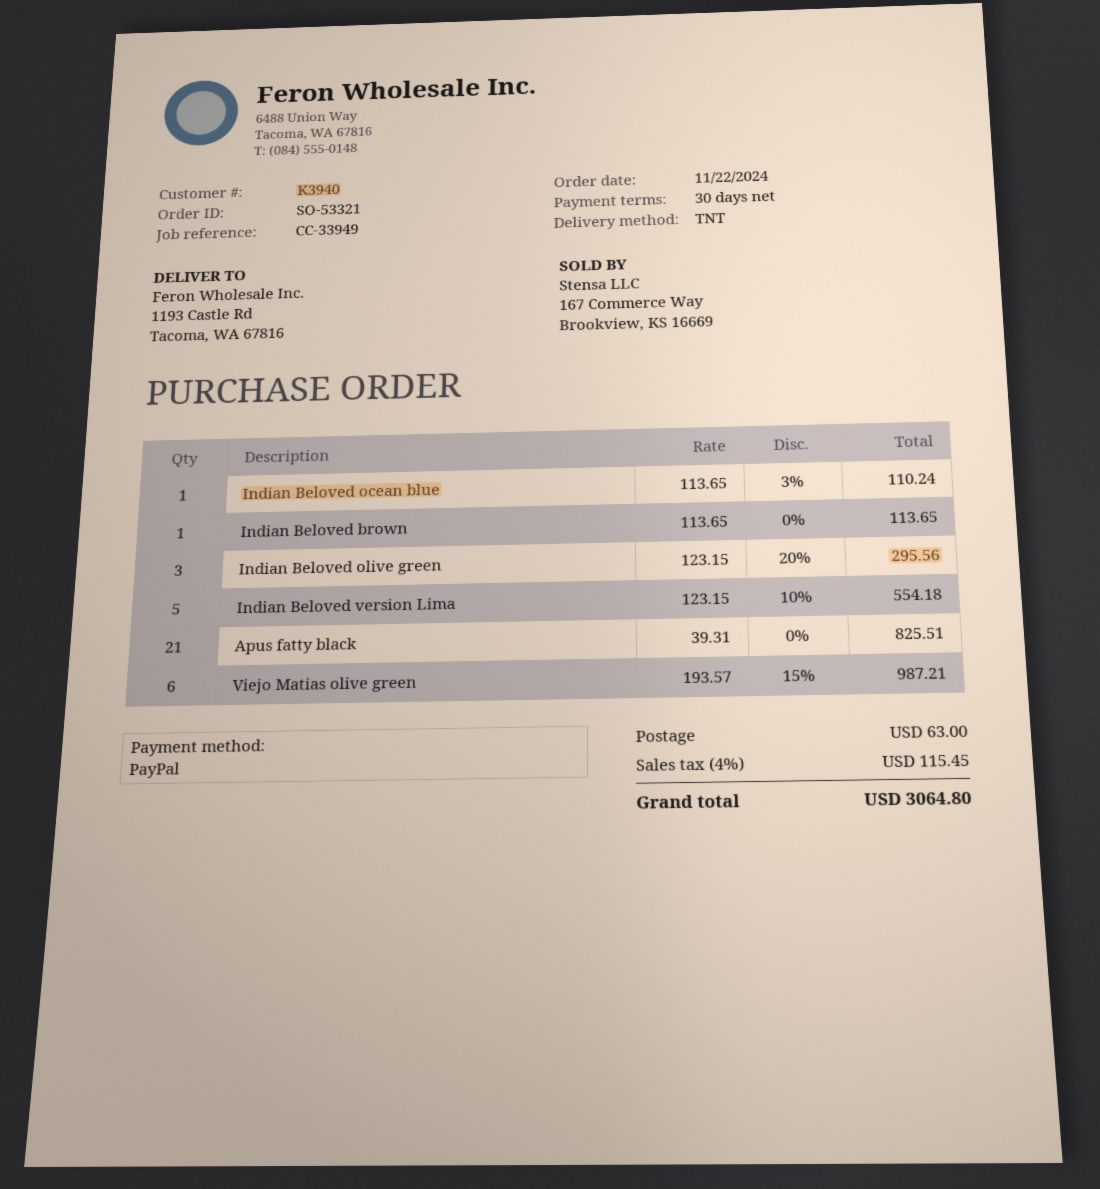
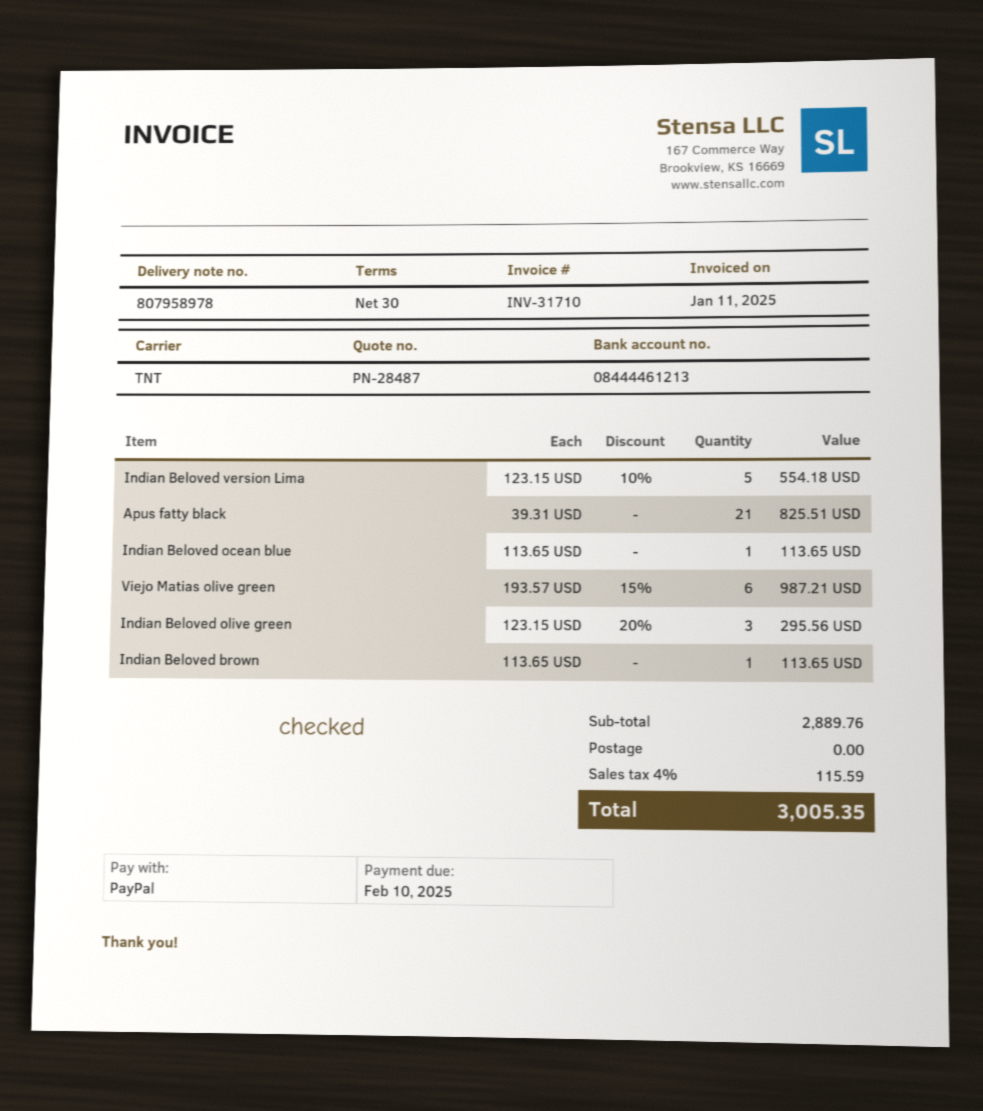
Indian Beloved ocean blue: 1 x 113.65 - 3% = 110.24 -> 1 x 113.65 = 113.65
shipping: 63.00 -> 0.00
tax: 4% = 115.45 -> 4% = 115.59
total: 3064.80 -> 3005.35

